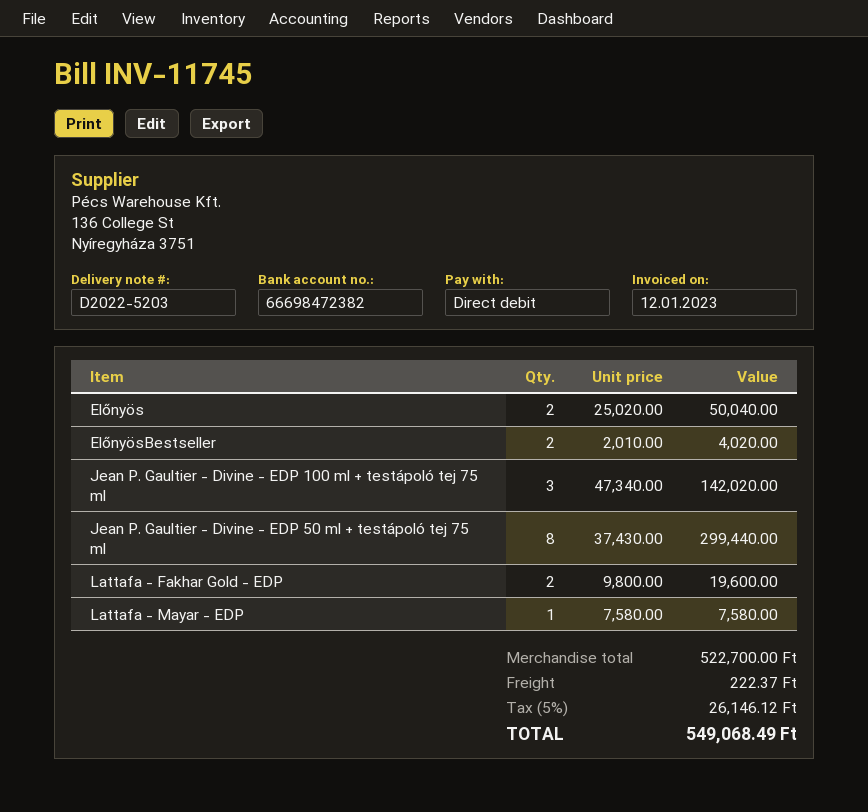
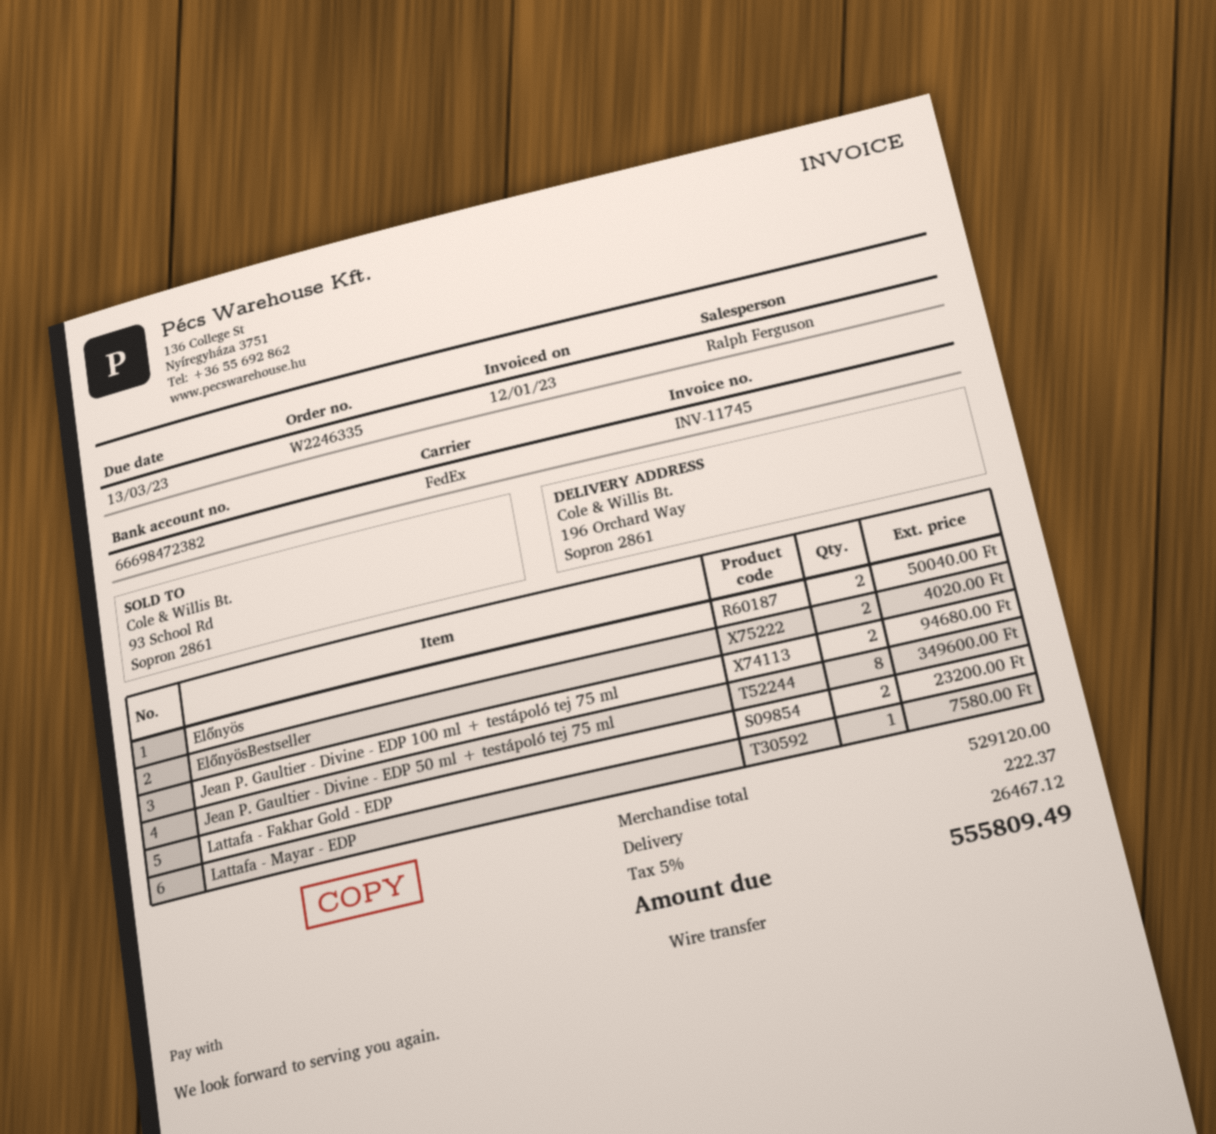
payment method: direct debit -> bank transfer
Jean P. Gaultier - Divine - EDP 100 ml + testápoló tej 75 ml: 3 for 142020.00 -> 2 for 94680.00
Jean P. Gaultier - Divine - EDP 50 ml + testápoló tej 75 ml: 8 for 299440.00 -> 8 for 349600.00
Lattafa - Fakhar Gold - EDP: 2 for 19600.00 -> 2 for 23200.00
subtotal: 522700.00 -> 529120.00
tax: 5% = 26146.12 -> 5% = 26467.12
total: 549068.49 -> 555809.49

